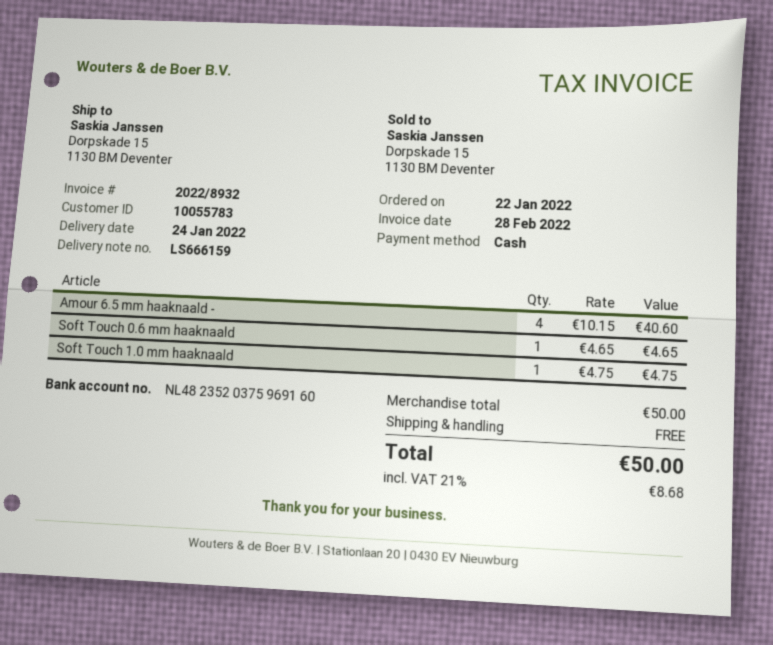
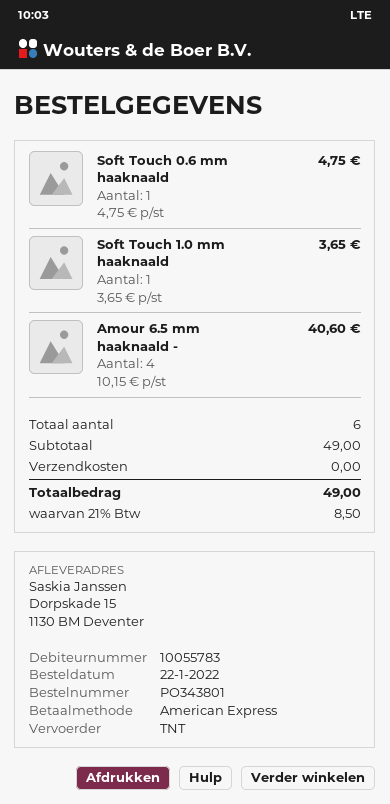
payment method: cash -> American Express
Soft Touch 0.6 mm haaknaald: 1 x 4.65 = 4.65 -> 1 x 4.75 = 4.75
Soft Touch 1.0 mm haaknaald: 1 x 4.75 = 4.75 -> 1 x 3.65 = 3.65
subtotal: 50.00 -> 49.00
tax: 21% = 8.68 -> 21% = 8.50
total: 50.00 -> 49.00

